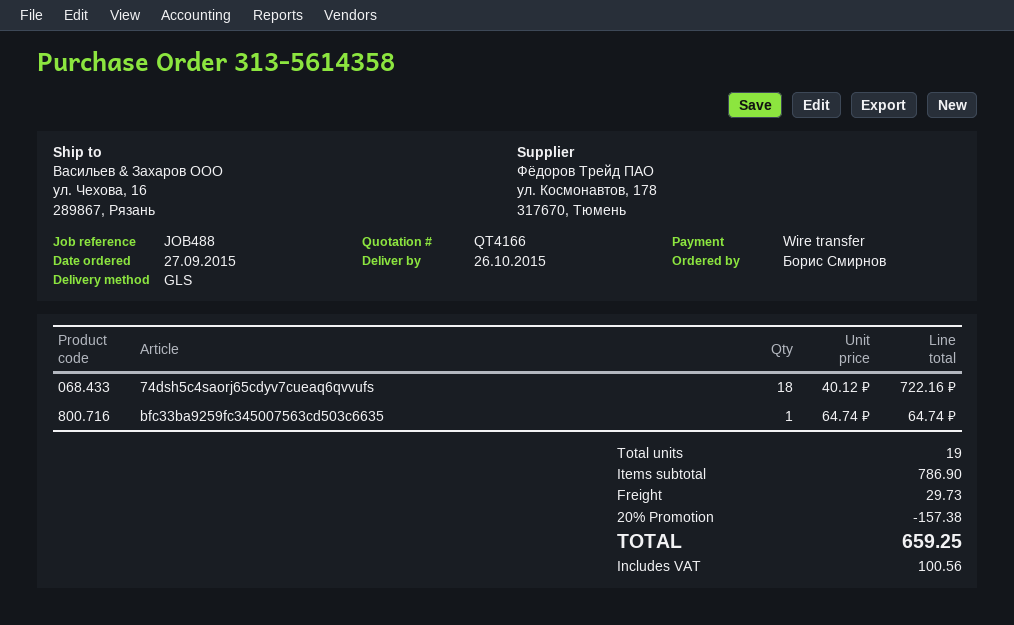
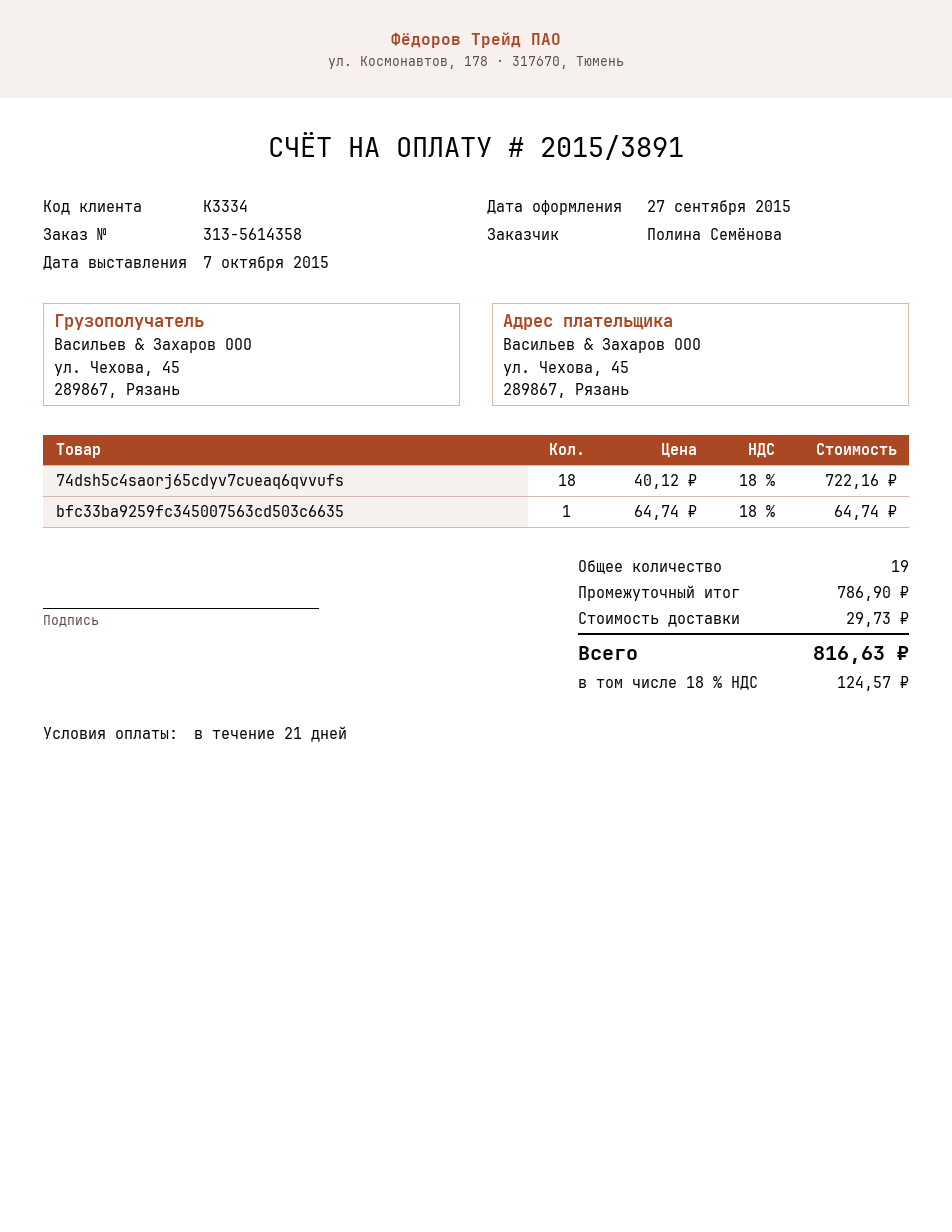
ordered by: Борис Смирнов -> Полина Семёнова
ship to: ул. Чехова, 16, 289867, Рязань -> ул. Чехова, 45, 289867, Рязань
discount: 20% = 157.38 -> none
tax: 100.56 -> 124.57
total: 659.25 -> 816.63

